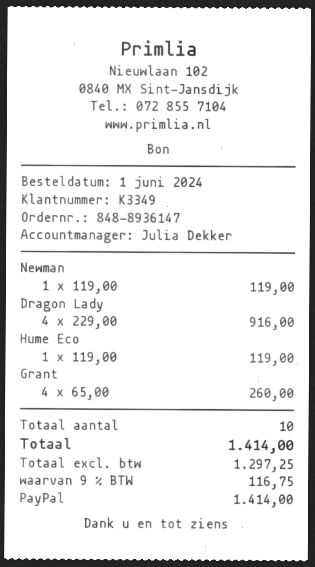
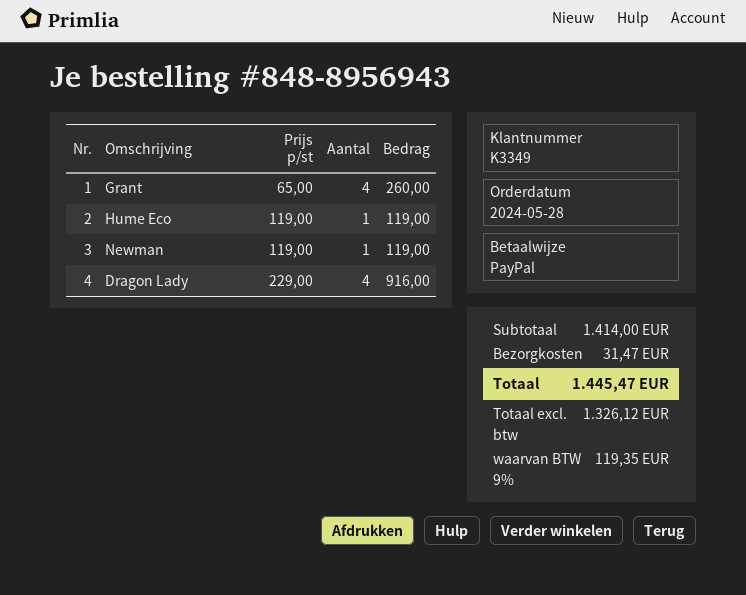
order number: 848-8936147 -> 848-8956943
order date: 2024-06-01 -> 2024-05-28
shipping: none -> 31.47
net: 1297.25 -> 1326.12
tax: 9% = 116.75 -> 9% = 119.35
total: 1414.00 -> 1445.47

